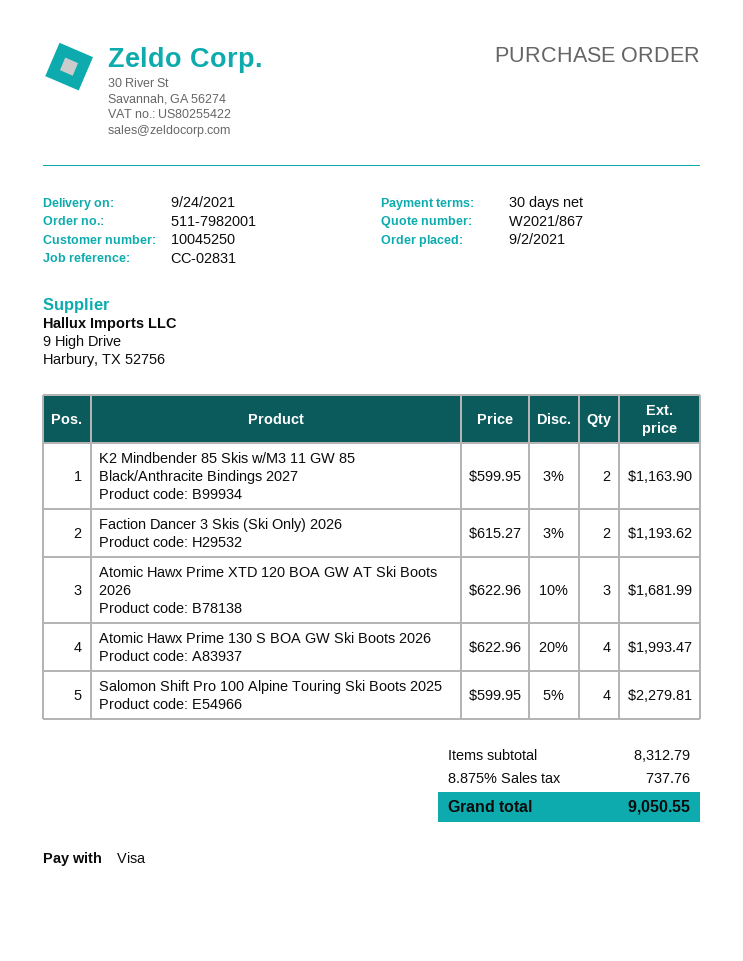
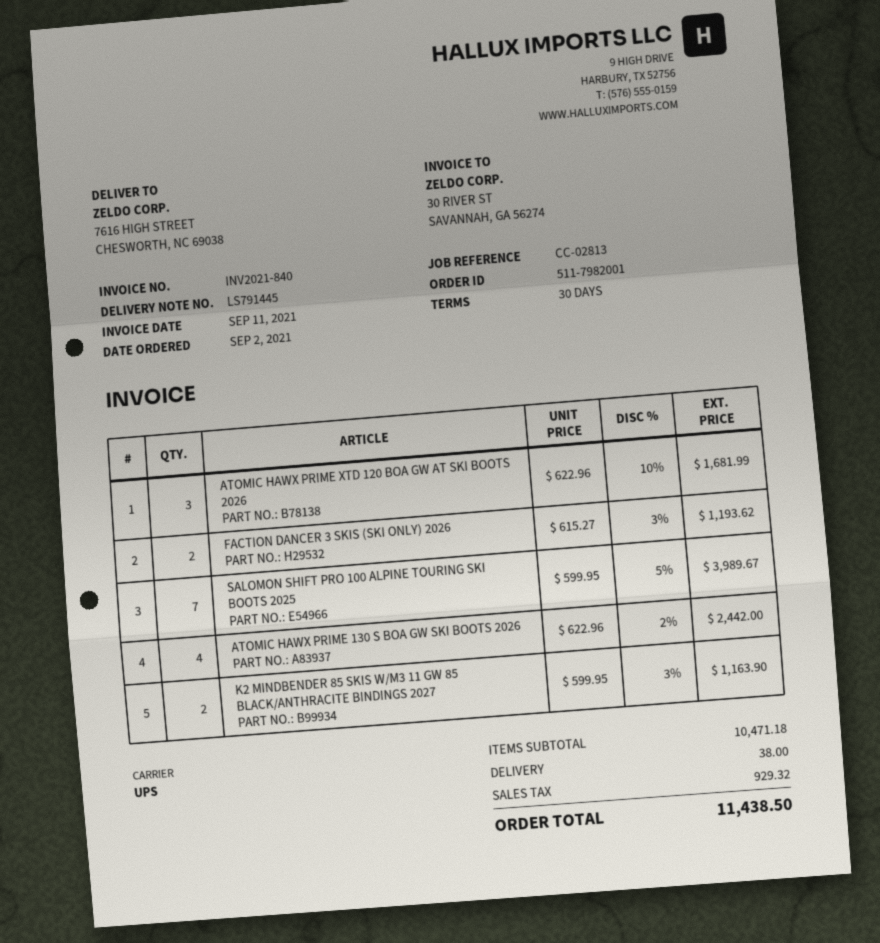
reference: CC-02831 -> CC-02813
Atomic Hawx Prime 130 S BOA GW Ski Boots 2026: 4 x 622.96 - 20% = 1993.47 -> 4 x 622.96 - 2% = 2442.00
Salomon Shift Pro 100 Alpine Touring Ski Boots 2025: 4 x 599.95 - 5% = 2279.81 -> 7 x 599.95 - 5% = 3989.67
subtotal: 8312.79 -> 10471.18
shipping: none -> 38.00
tax: 737.76 -> 929.32
total: 9050.55 -> 11438.50

